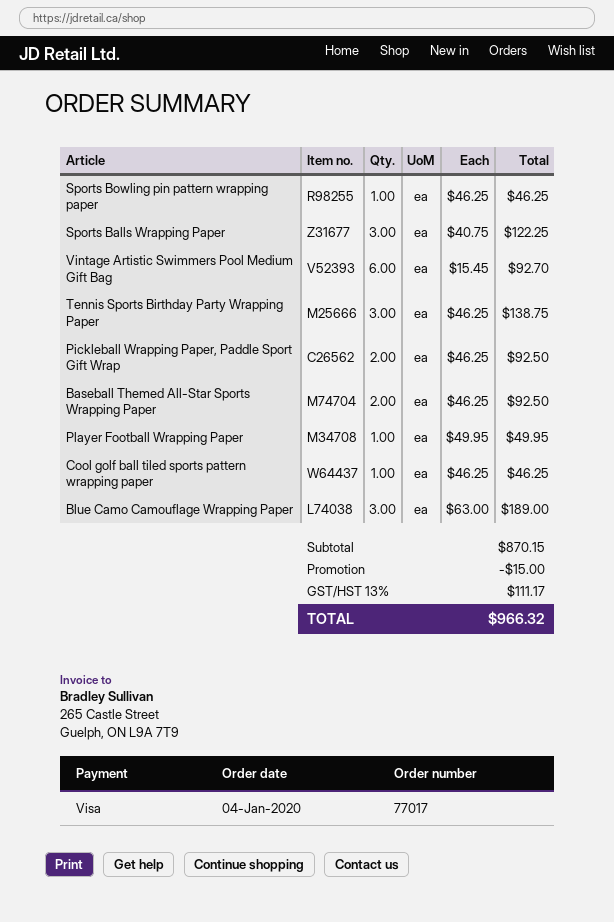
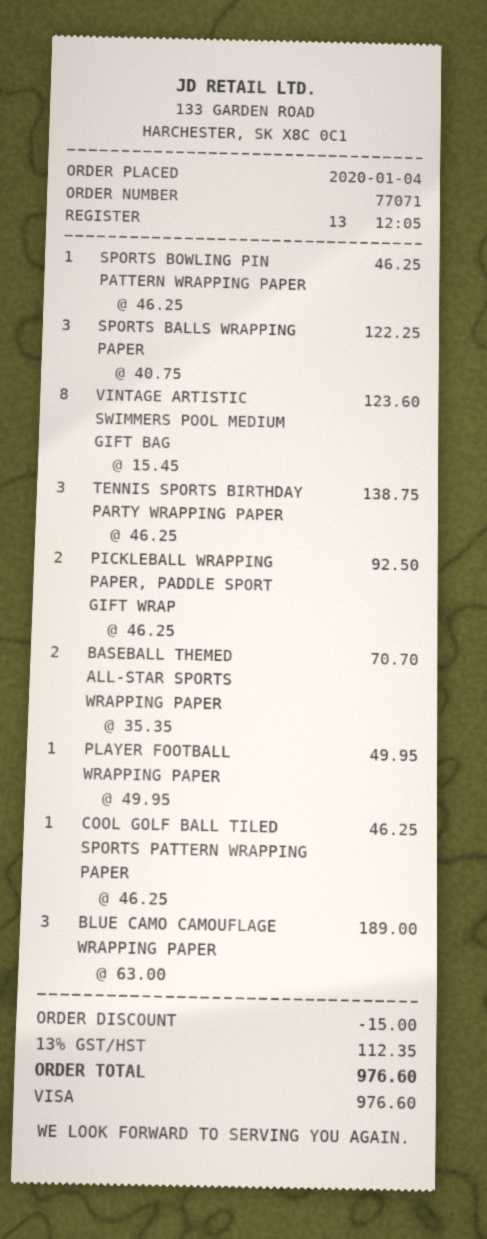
order number: 77017 -> 77071
Vintage Artistic Swimmers Pool Medium Gift Bag: 6 x 15.45 = 92.70 -> 8 x 15.45 = 123.60
Baseball Themed All-Star Sports Wrapping Paper: 2 x 46.25 = 92.50 -> 2 x 35.35 = 70.70
tax: 13% = 111.17 -> 13% = 112.35
total: 966.32 -> 976.60

